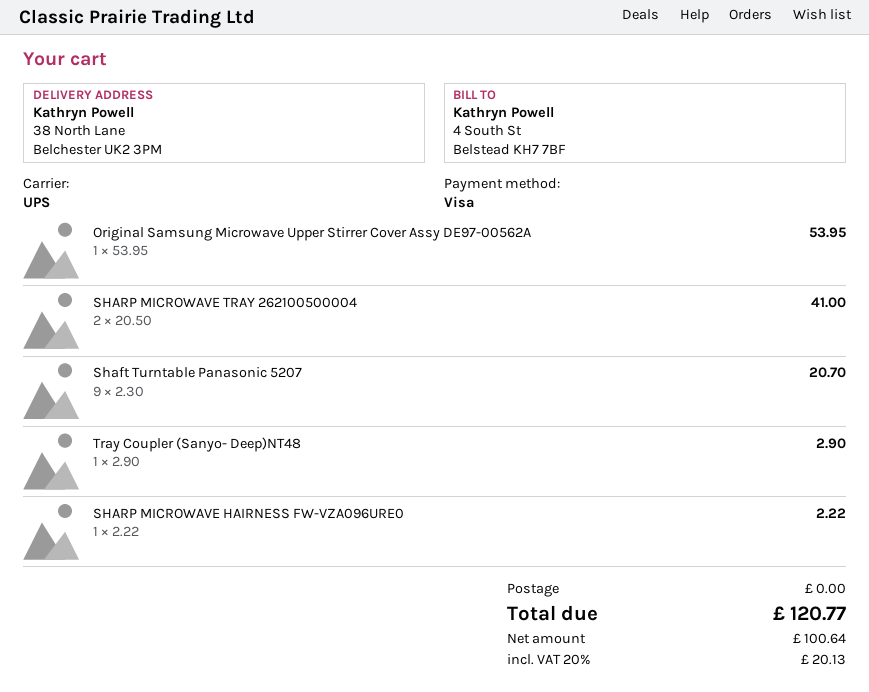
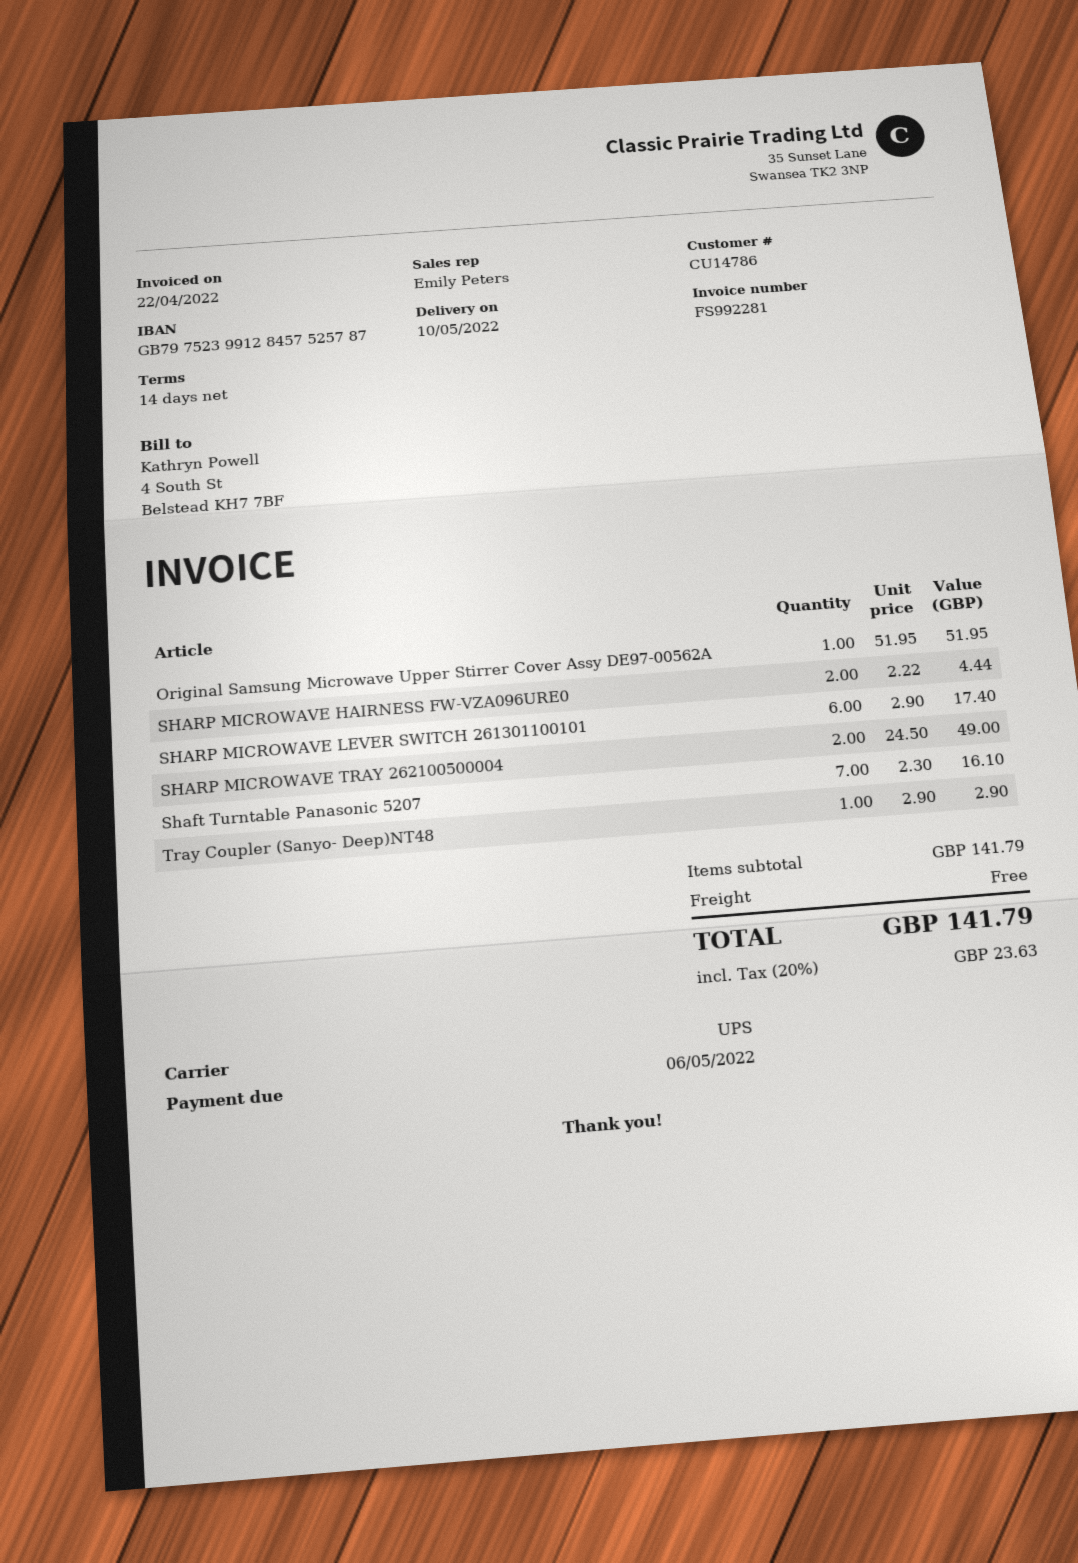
Original Samsung Microwave Upper Stirrer Cover Assy DE97-00562A: 1 x 53.95 = 53.95 -> 1 x 51.95 = 51.95
SHARP MICROWAVE TRAY 262100500004: 2 x 20.50 = 41.00 -> 2 x 24.50 = 49.00
Shaft Turntable Panasonic 5207: 9 x 2.30 = 20.70 -> 7 x 2.30 = 16.10
SHARP MICROWAVE HAIRNESS FW-VZA096URE0: 1 x 2.22 = 2.22 -> 2 x 2.22 = 4.44
SHARP MICROWAVE LEVER SWITCH 261301100101: none -> 6 x 2.90 = 17.40
tax: 20% = 20.13 -> 20% = 23.63
total: 120.77 -> 141.79

